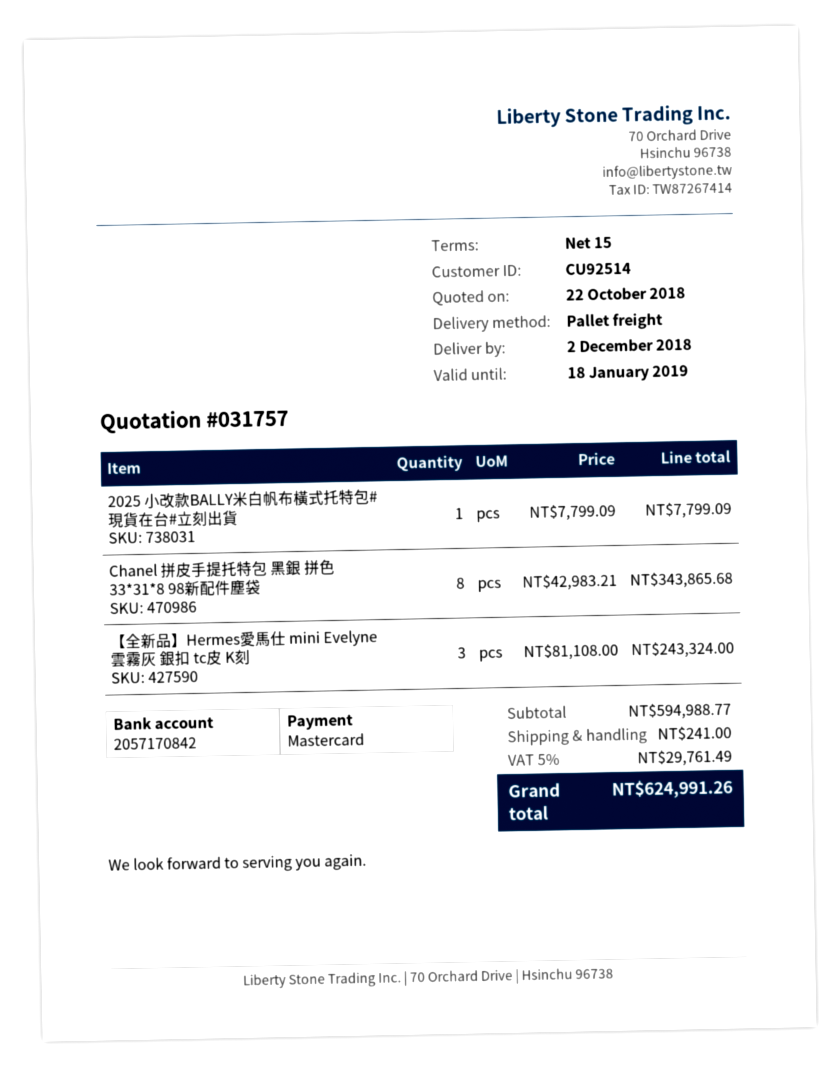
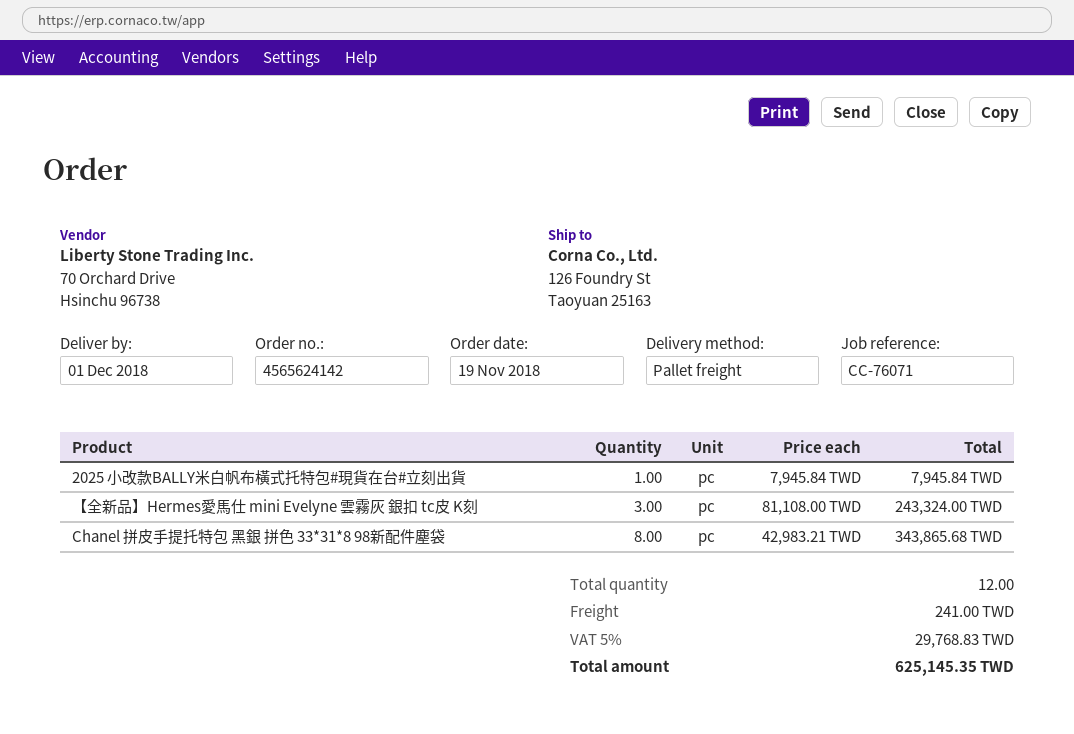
delivery date: 2018-12-02 -> 2018-12-01
2025 小改款BALLY米白帆布橫式托特包#現貨在台#立刻出貨: 1 x 7799.09 = 7799.09 -> 1 x 7945.84 = 7945.84
tax: 5% = 29761.49 -> 5% = 29768.83
total: 624991.26 -> 625145.35

